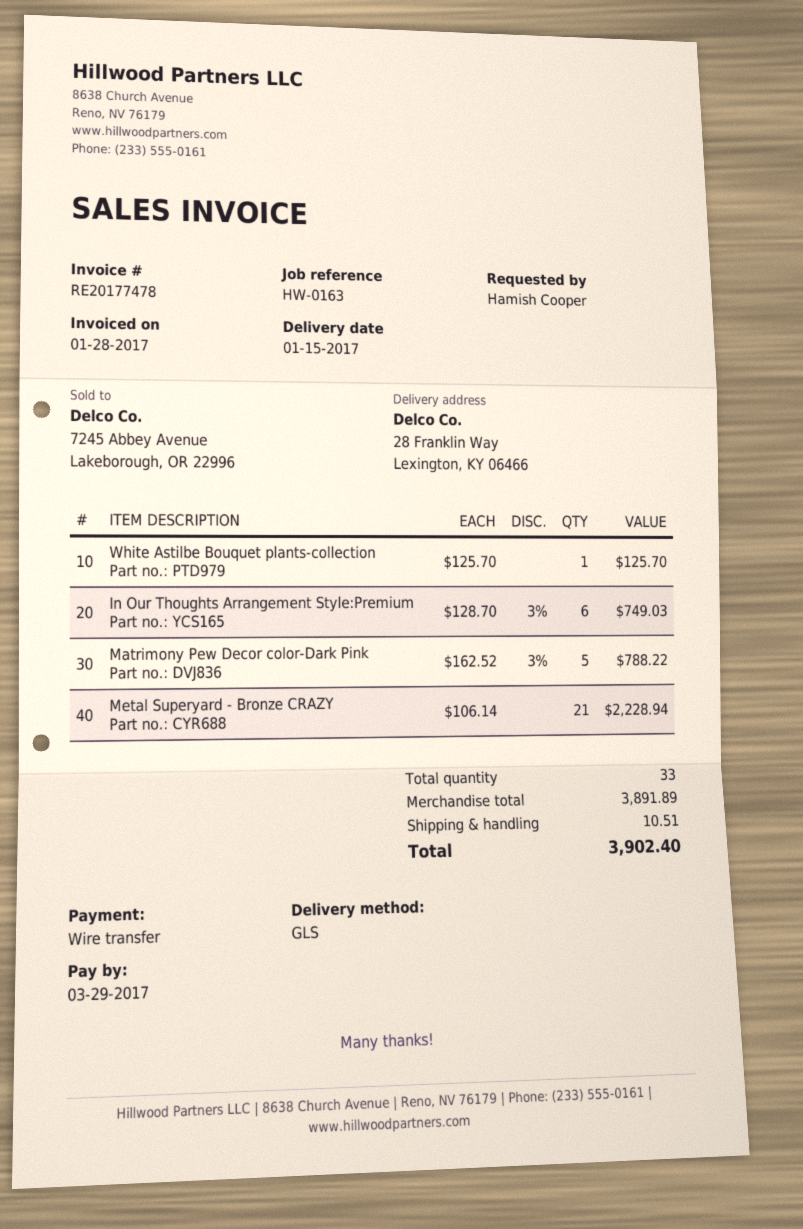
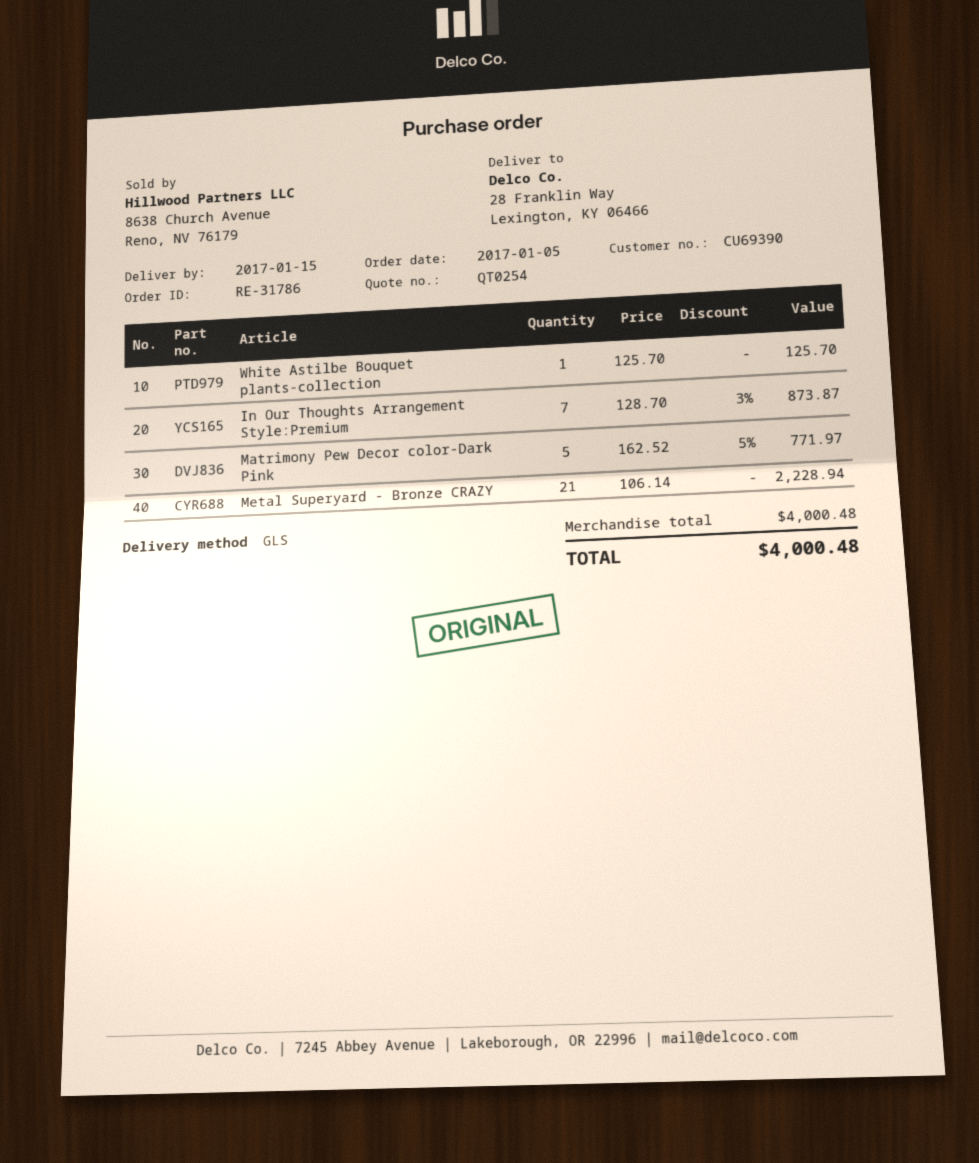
In Our Thoughts Arrangement Style:Premium: 6 x 128.70 - 3% = 749.03 -> 7 x 128.70 - 3% = 873.87
Matrimony Pew Decor color-Dark Pink: 5 x 162.52 - 3% = 788.22 -> 5 x 162.52 - 5% = 771.97
subtotal: 3891.89 -> 4000.48
shipping: 10.51 -> none
total: 3902.40 -> 4000.48

